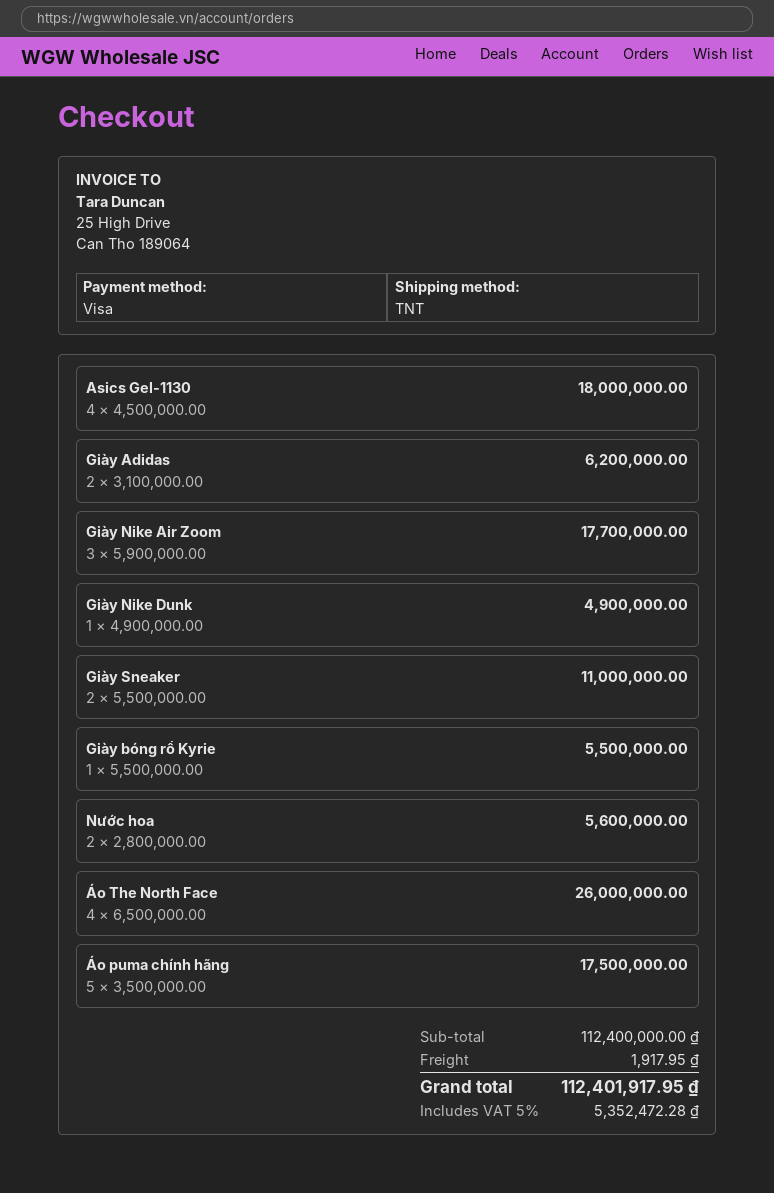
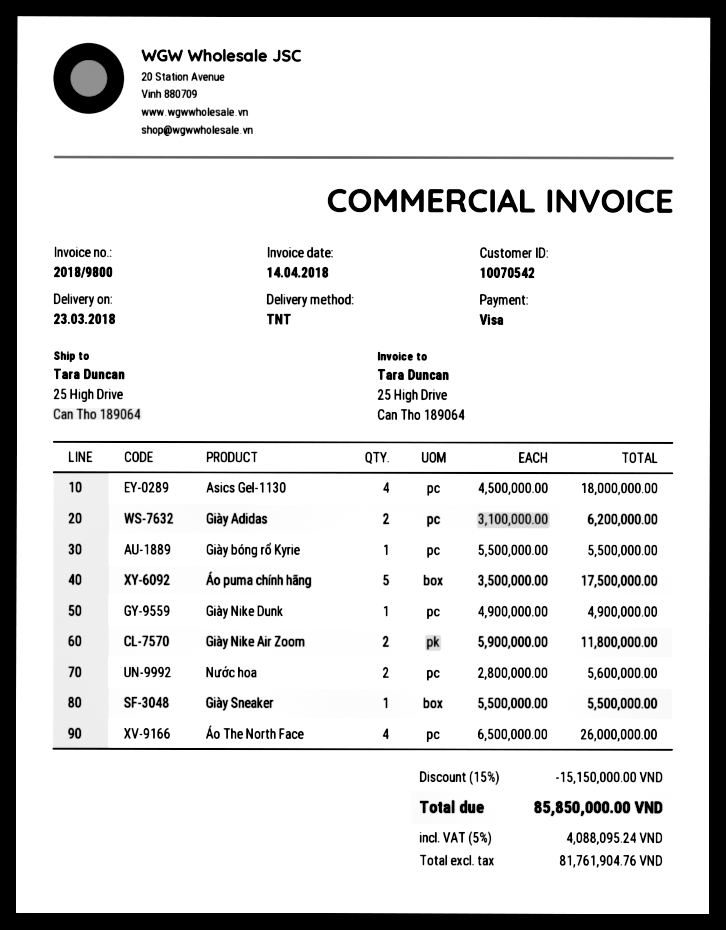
Giày Nike Air Zoom: 3 x 5900000.00 = 17700000.00 -> 2 x 5900000.00 = 11800000.00
Giày Sneaker: 2 x 5500000.00 = 11000000.00 -> 1 x 5500000.00 = 5500000.00
discount: none -> 15% = 15150000.00
shipping: 1917.95 -> none
tax: 5% = 5352472.28 -> 5% = 4088095.24
total: 112401917.95 -> 85850000.00

